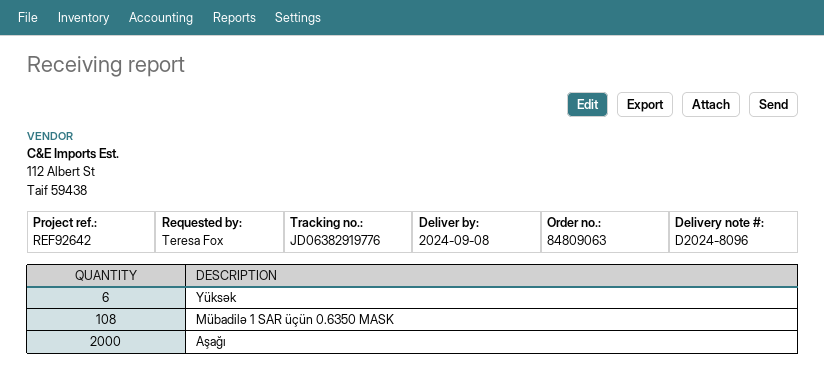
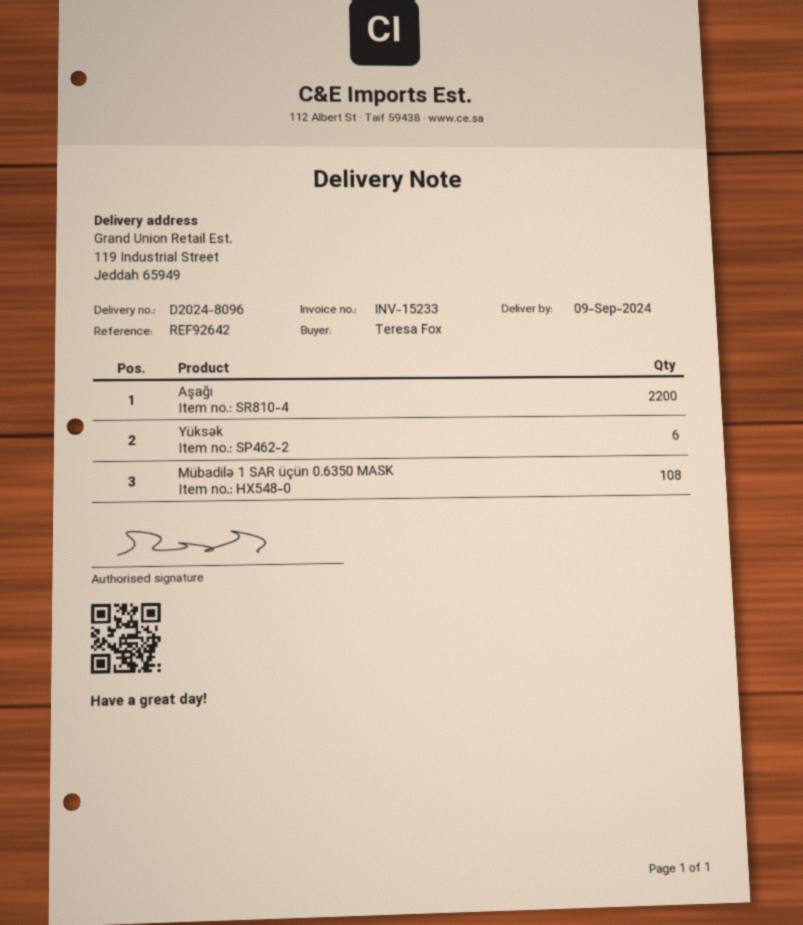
delivery date: 2024-09-08 -> 2024-09-09
Aşağı: 2000 -> 2200

